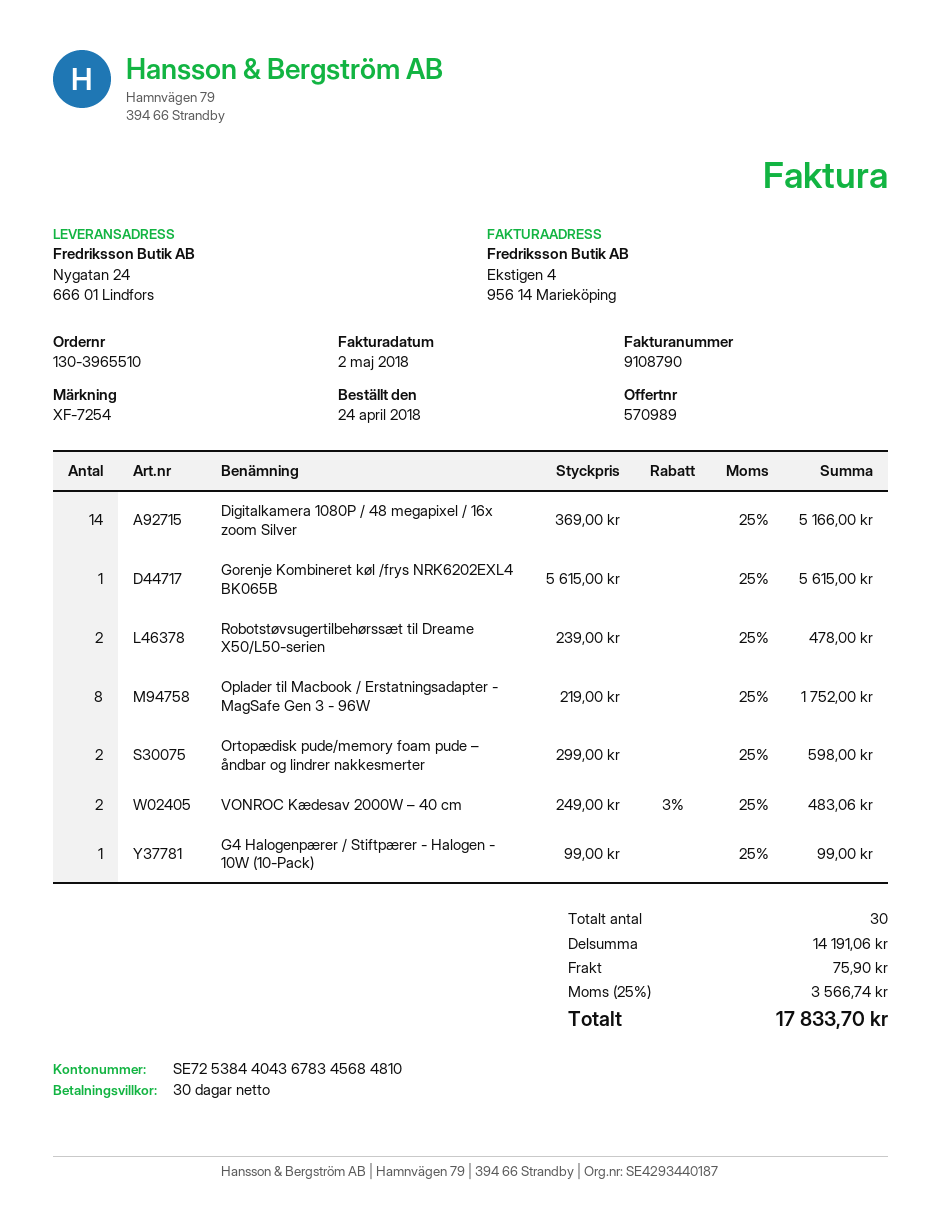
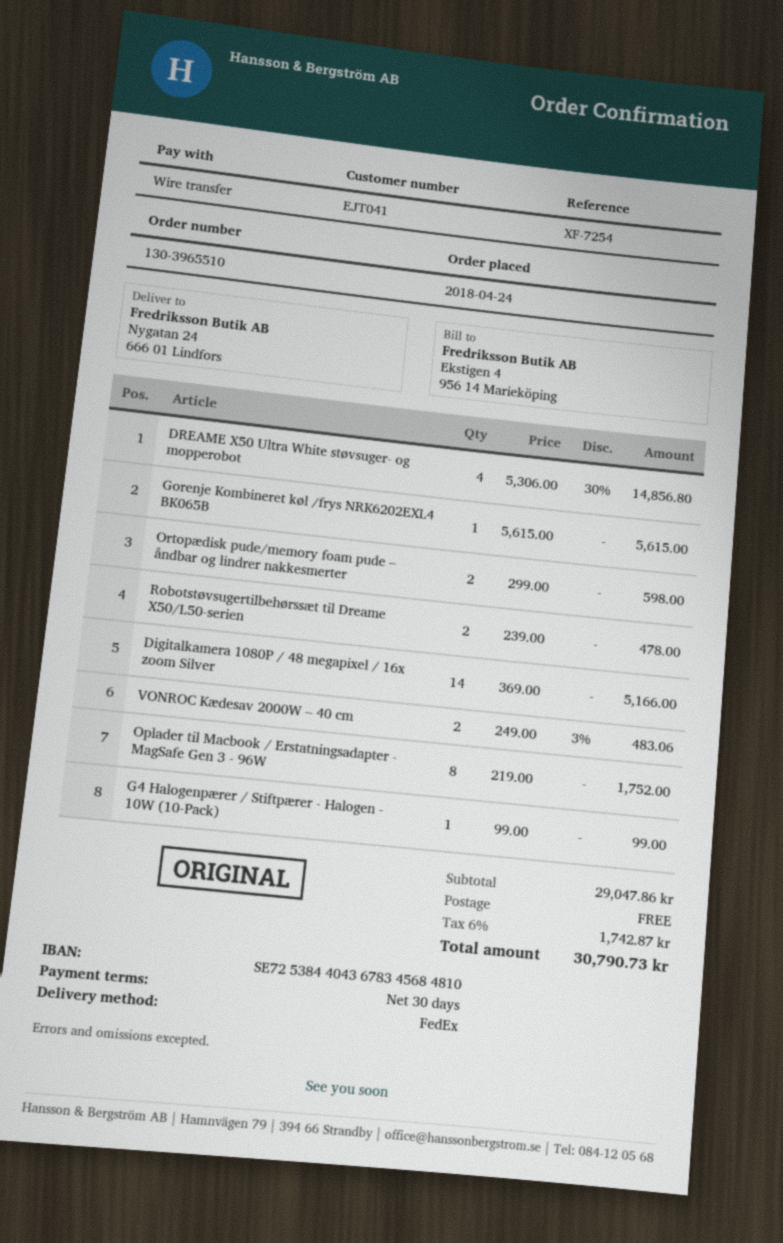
DREAME X50 Ultra White støvsuger- og mopperobot: none -> 4 x 5306.00 - 30% = 14856.80
subtotal: 14191.06 -> 29047.86
shipping: 75.90 -> 0.00
tax: 25% = 3566.74 -> 6% = 1742.87
total: 17833.70 -> 30790.73

